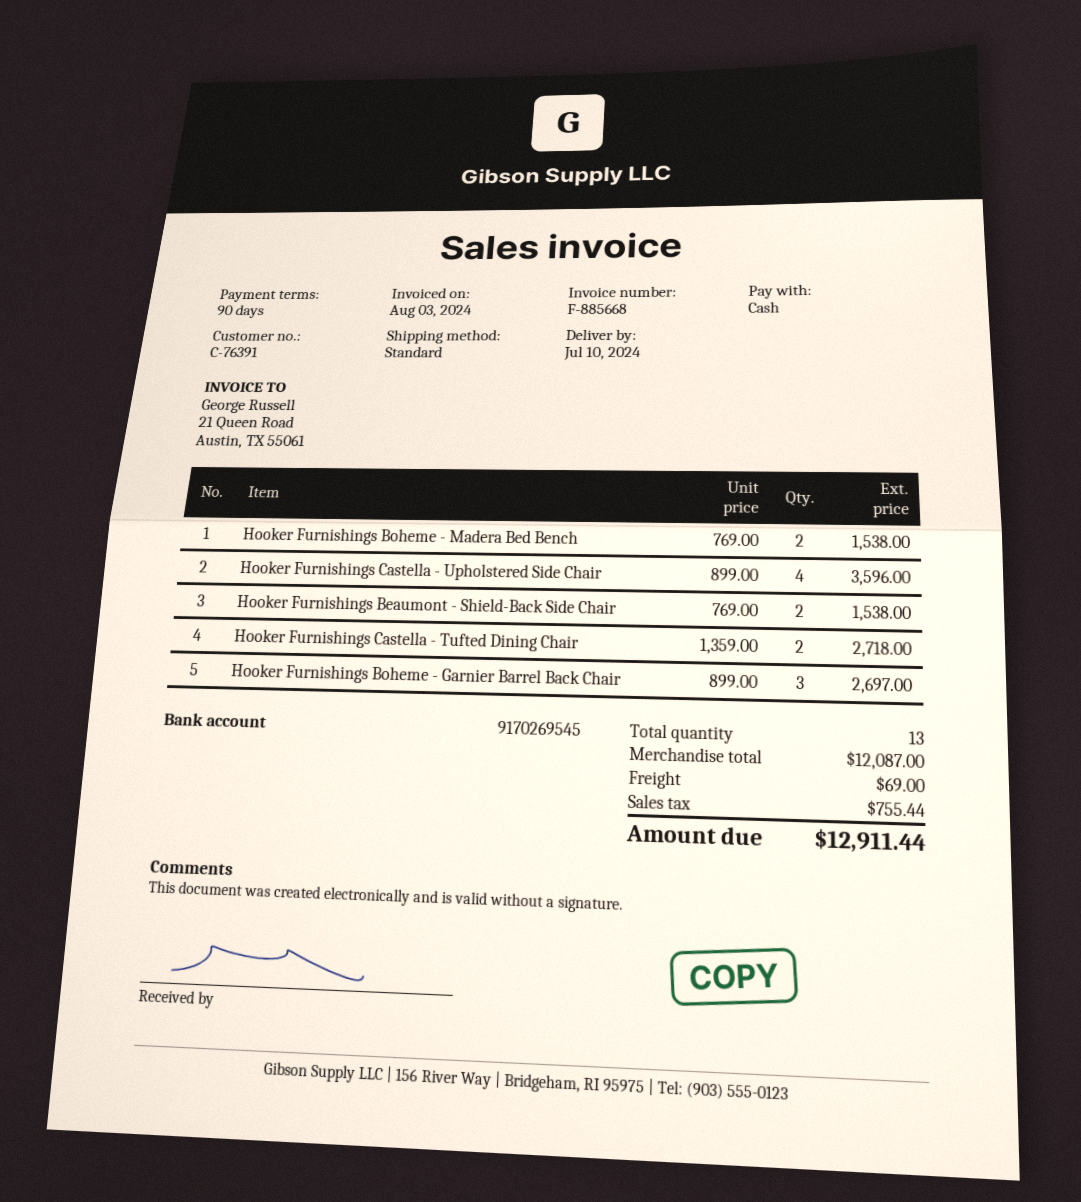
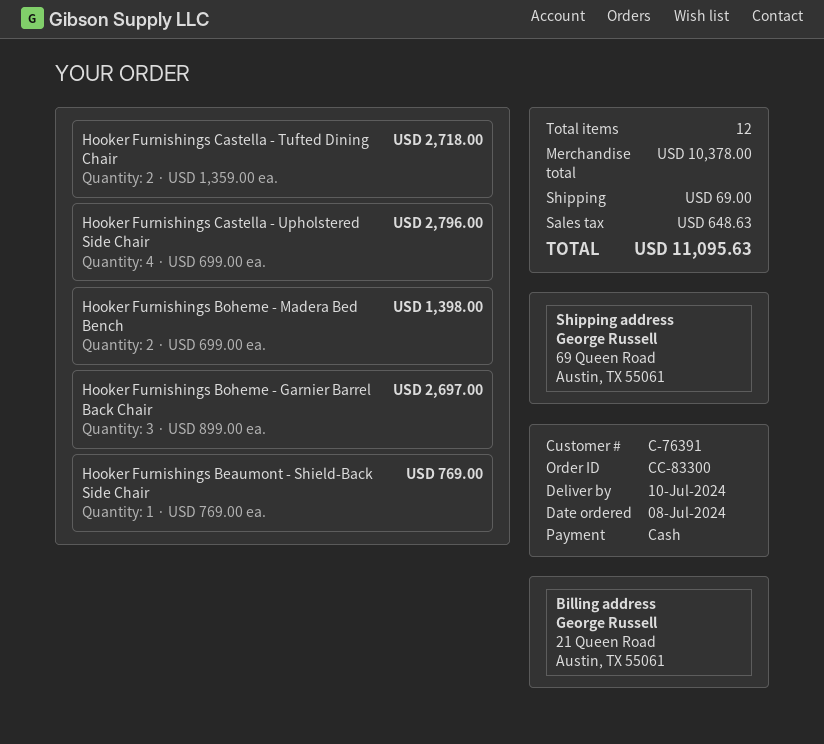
Hooker Furnishings Boheme - Madera Bed Bench: 2 x 769.00 = 1538.00 -> 2 x 699.00 = 1398.00
Hooker Furnishings Castella - Upholstered Side Chair: 4 x 899.00 = 3596.00 -> 4 x 699.00 = 2796.00
Hooker Furnishings Beaumont - Shield-Back Side Chair: 2 x 769.00 = 1538.00 -> 1 x 769.00 = 769.00
total quantity: 13 -> 12
subtotal: 12087.00 -> 10378.00
tax: 755.44 -> 648.63
total: 12911.44 -> 11095.63

